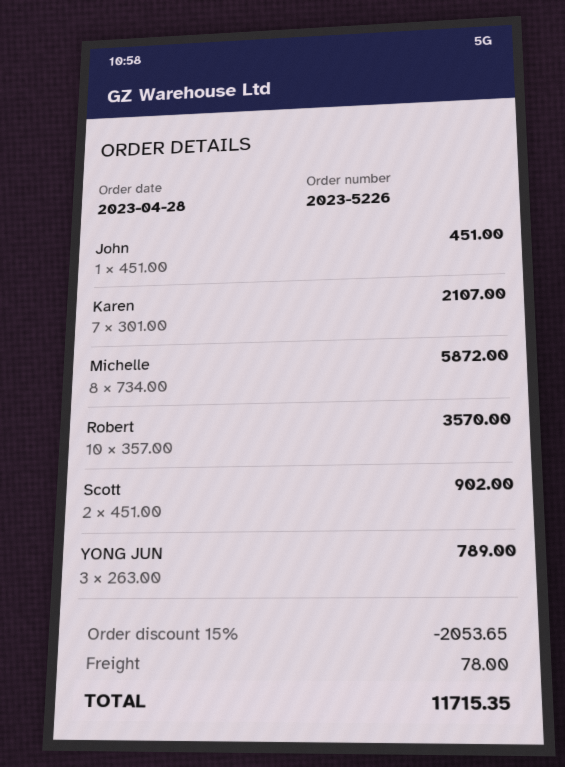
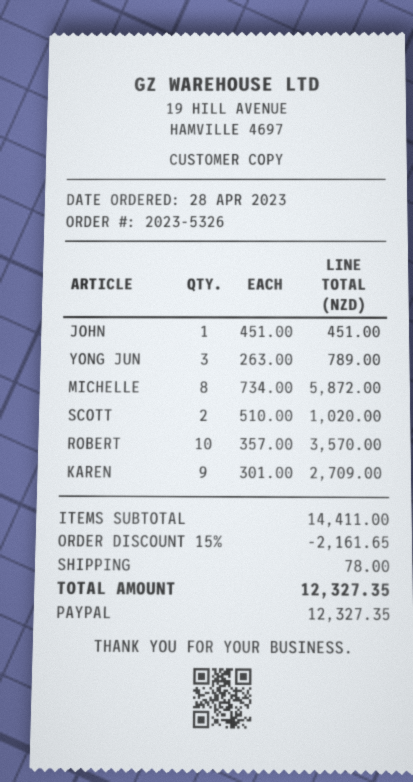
order number: 2023-5226 -> 2023-5326
Karen: 7 x 301.00 = 2107.00 -> 9 x 301.00 = 2709.00
Scott: 2 x 451.00 = 902.00 -> 2 x 510.00 = 1020.00
discount: 15% = 2053.65 -> 15% = 2161.65
total: 11715.35 -> 12327.35

